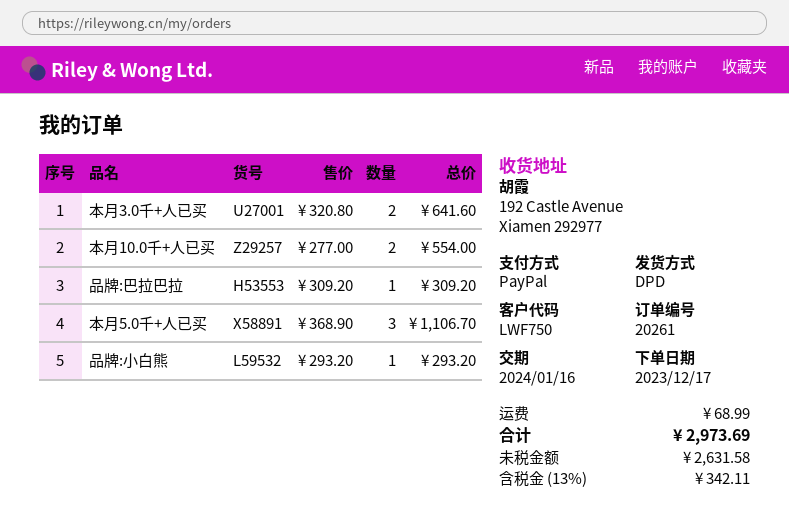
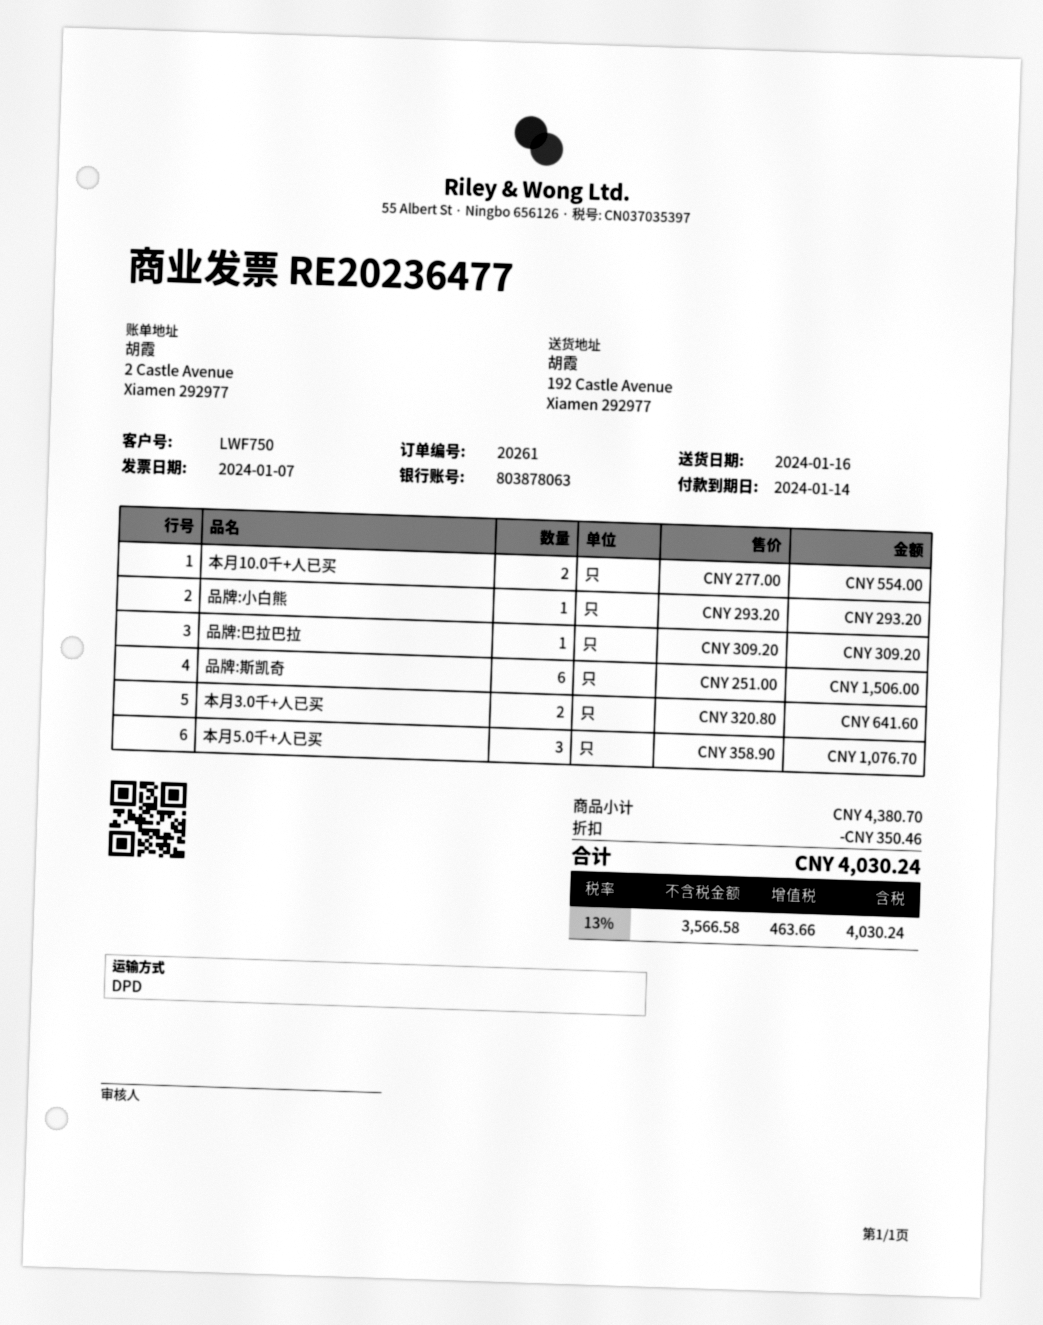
本月5.0千+人已买: 3 x 368.90 = 1106.70 -> 3 x 358.90 = 1076.70
品牌:斯凯奇: none -> 6 x 251.00 = 1506.00
discount: none -> 350.46
shipping: 68.99 -> none
net: 2631.58 -> 3566.58
tax: 13% = 342.11 -> 13% = 463.66
total: 2973.69 -> 4030.24

